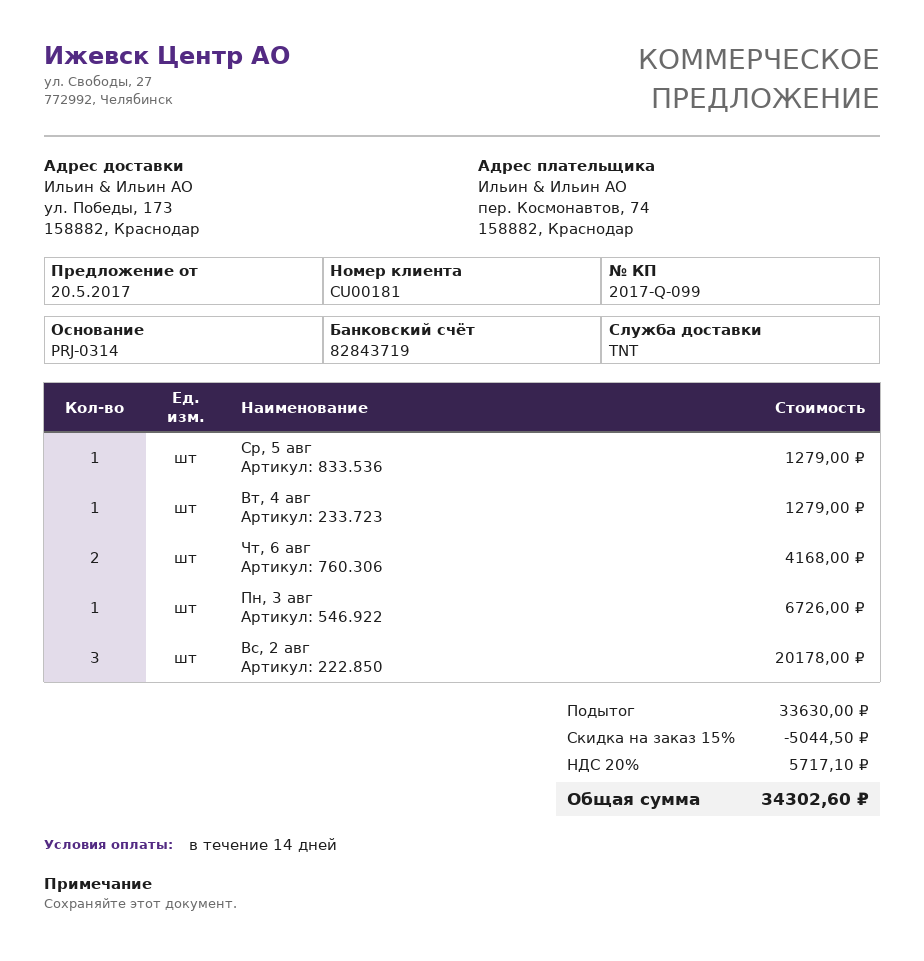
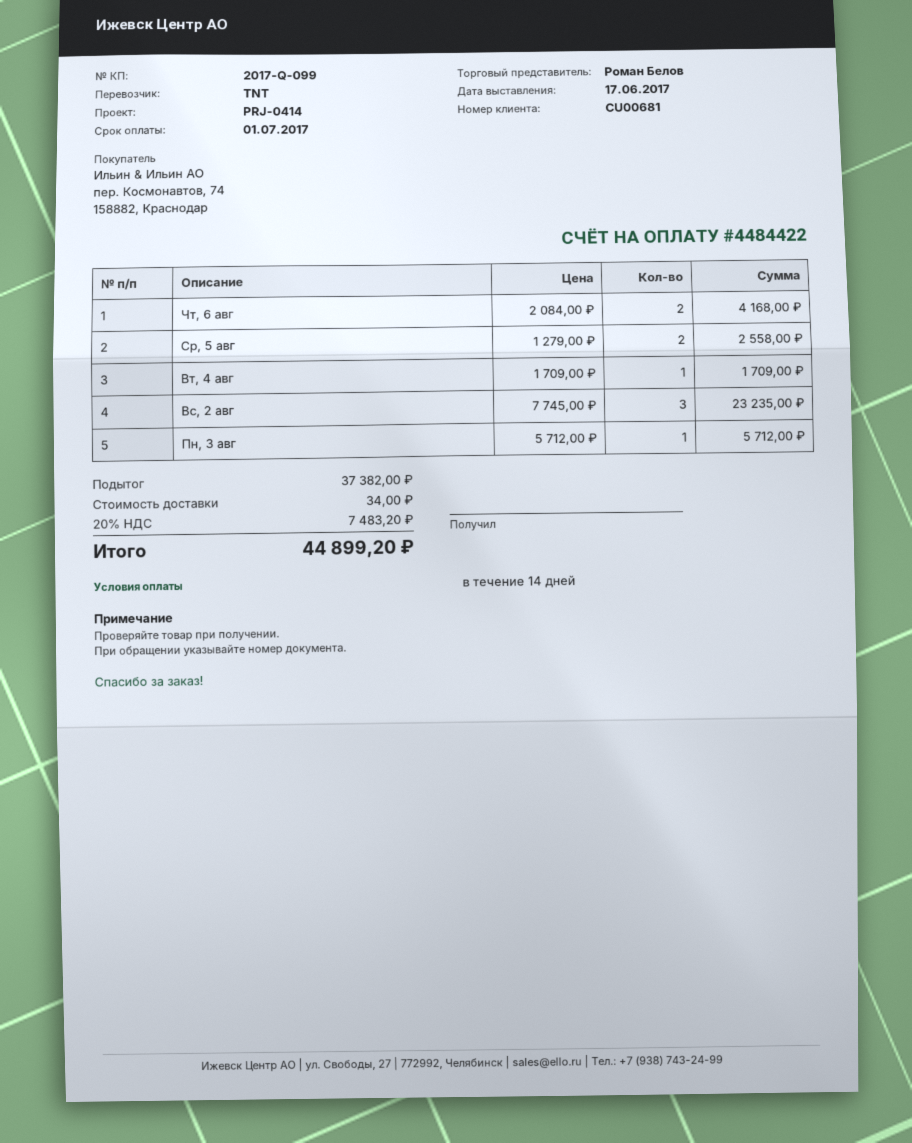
customer number: CU00181 -> CU00681
reference: PRJ-0314 -> PRJ-0414
Ср, 5 авг: 1 for 1279.00 -> 2 for 2558.00
Вт, 4 авг: 1 for 1279.00 -> 1 for 1709.00
Пн, 3 авг: 1 for 6726.00 -> 1 for 5712.00
Вс, 2 авг: 3 for 20178.00 -> 3 for 23235.00
subtotal: 33630.00 -> 37382.00
discount: 15% = 5044.50 -> none
shipping: none -> 34.00
tax: 20% = 5717.10 -> 20% = 7483.20
total: 34302.60 -> 44899.20

